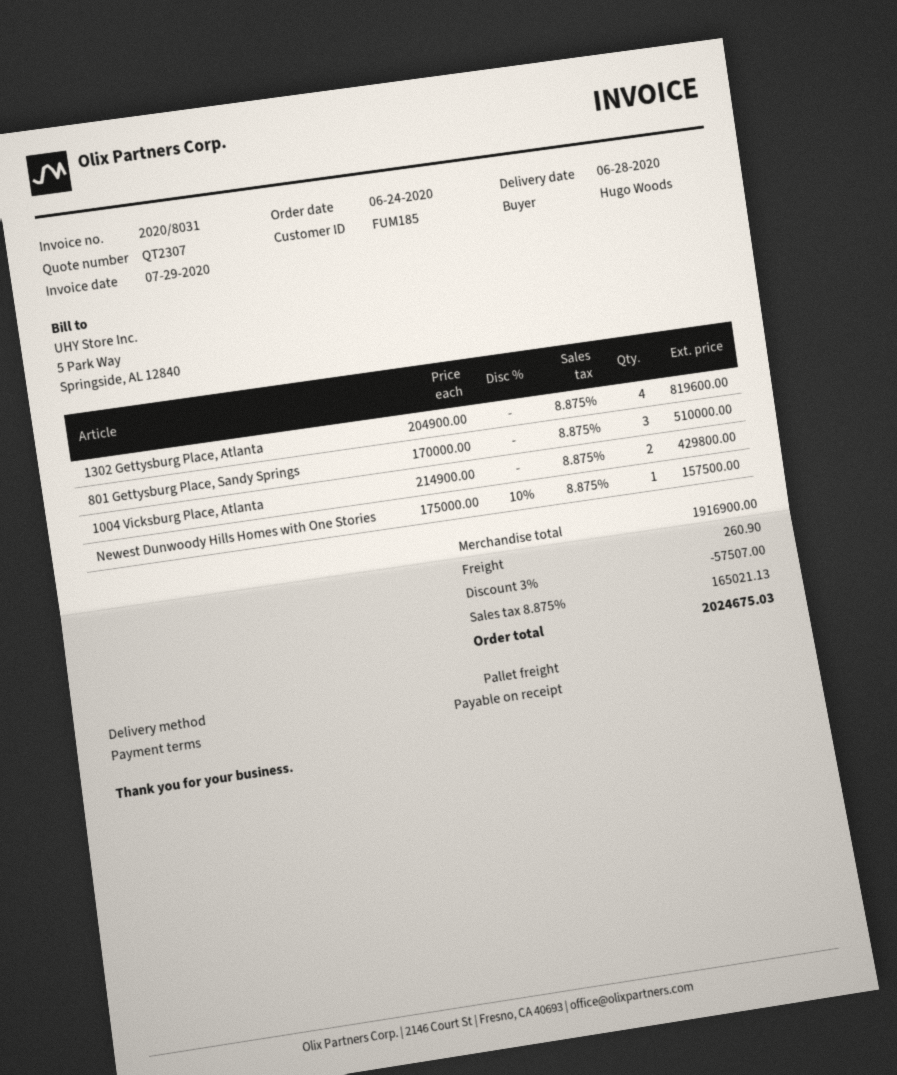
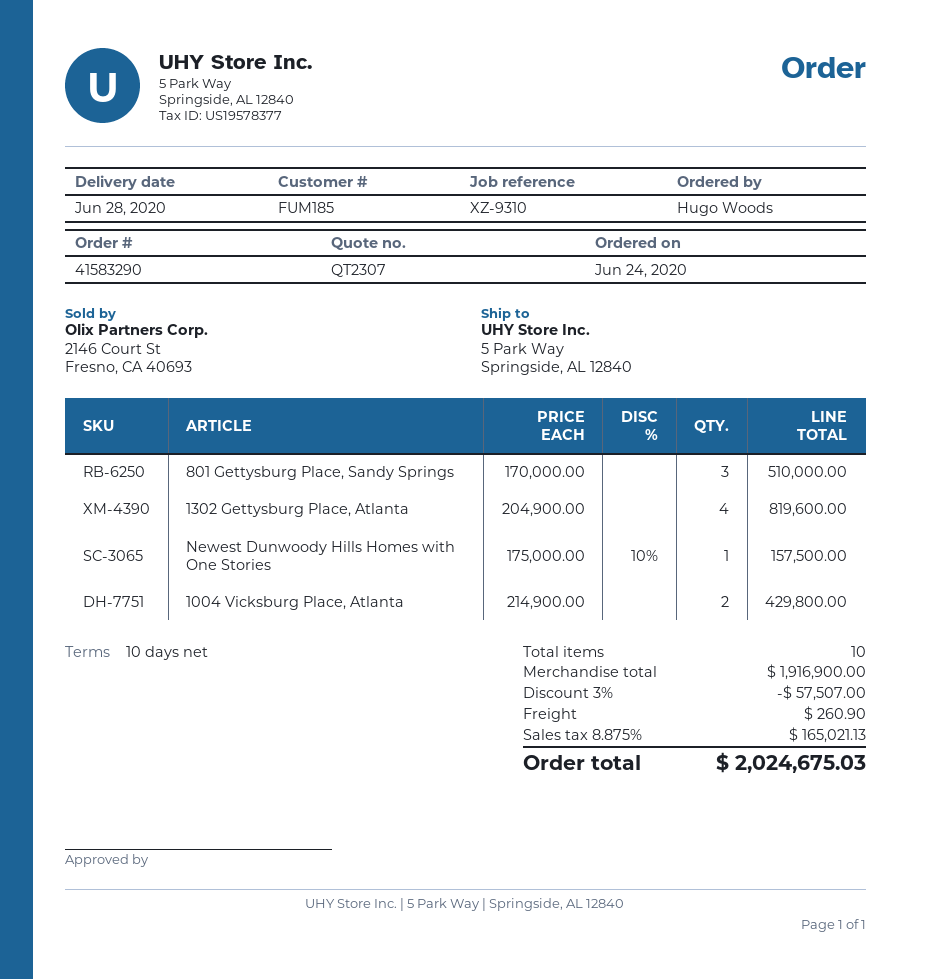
payment terms: on receipt -> 10 days

